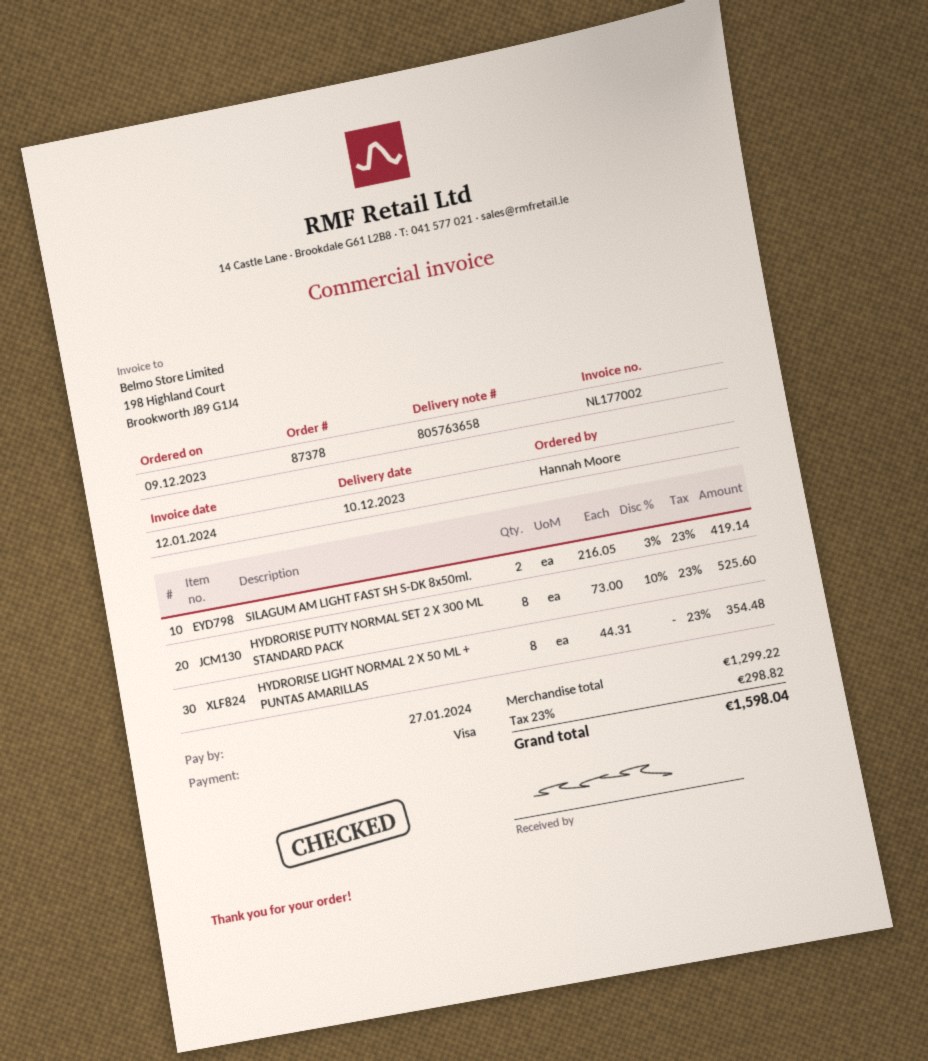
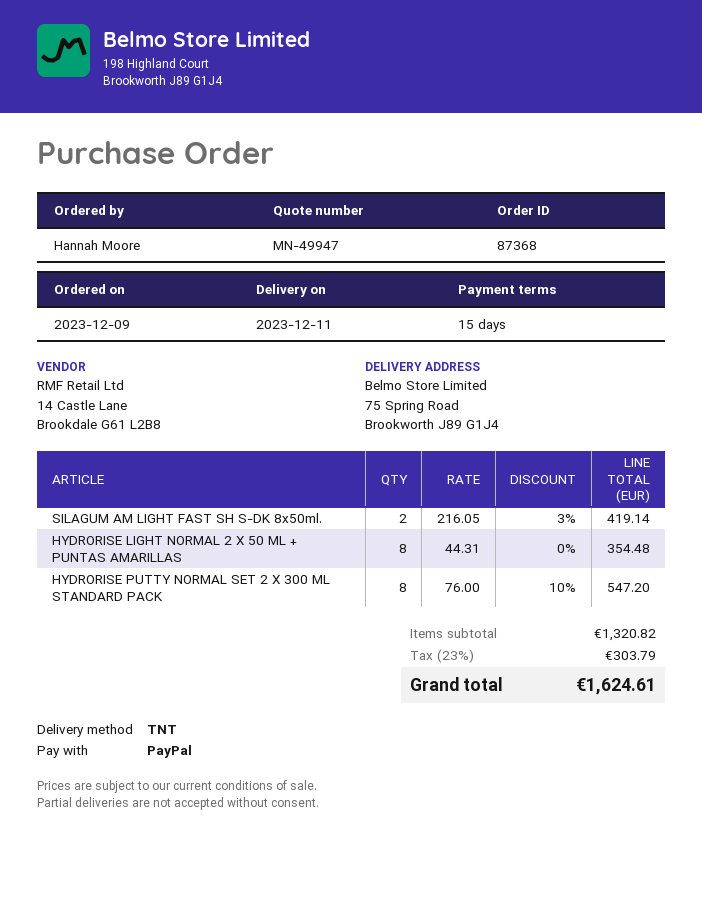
order number: 87378 -> 87368
delivery date: 2023-12-10 -> 2023-12-11
payment method: Visa -> PayPal
HYDRORISE PUTTY NORMAL SET 2 X 300 ML STANDARD PACK: 8 x 73.00 - 10% = 525.60 -> 8 x 76.00 - 10% = 547.20
subtotal: 1299.22 -> 1320.82
tax: 23% = 298.82 -> 23% = 303.79
total: 1598.04 -> 1624.61

